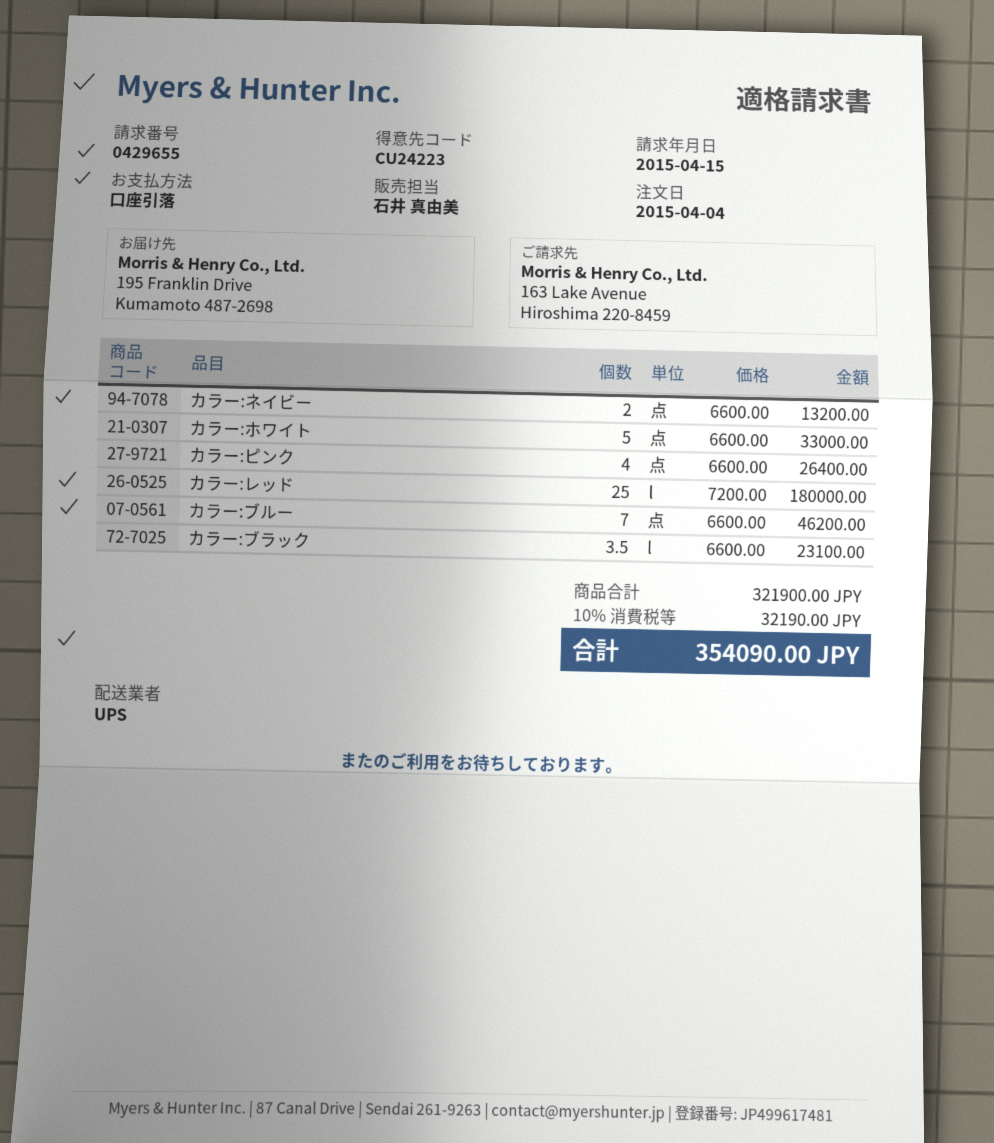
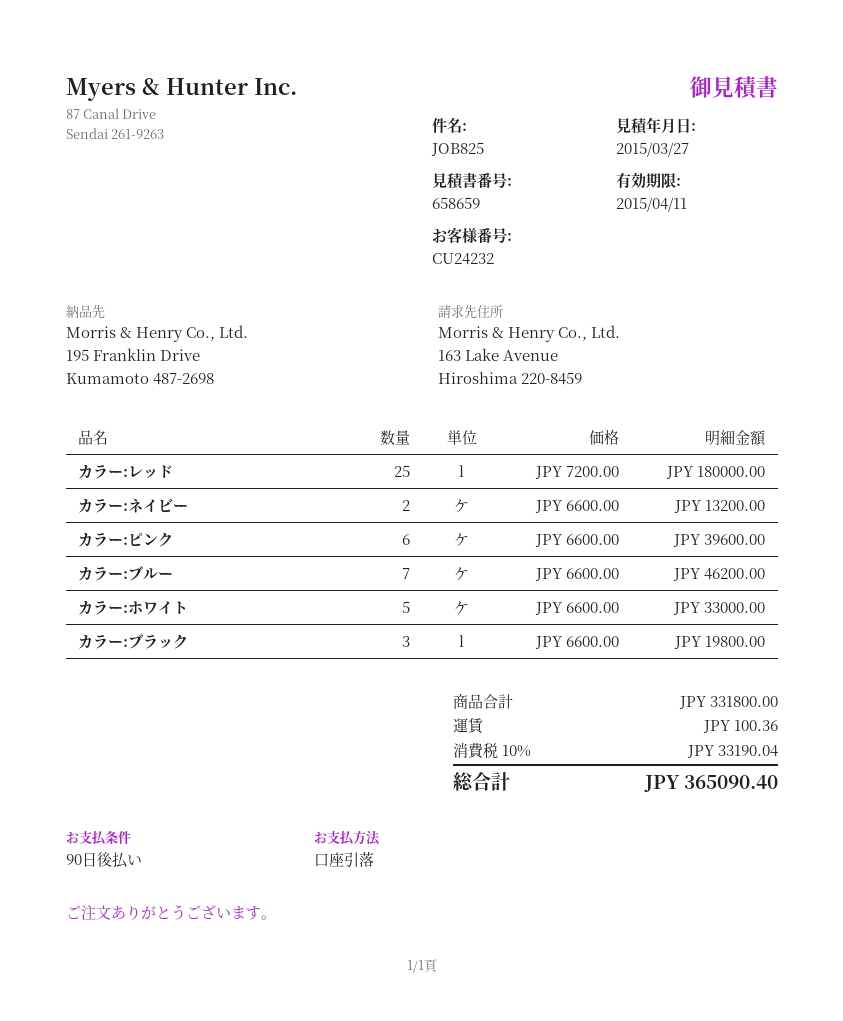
customer number: CU24223 -> CU24232
カラー:ピンク: 4 x 6600.00 = 26400.00 -> 6 x 6600.00 = 39600.00
カラー:ブラック: 3.5 x 6600.00 = 23100.00 -> 3 x 6600.00 = 19800.00
subtotal: 321900.00 -> 331800.00
shipping: none -> 100.36
tax: 10% = 32190.00 -> 10% = 33190.04
total: 354090.00 -> 365090.40

